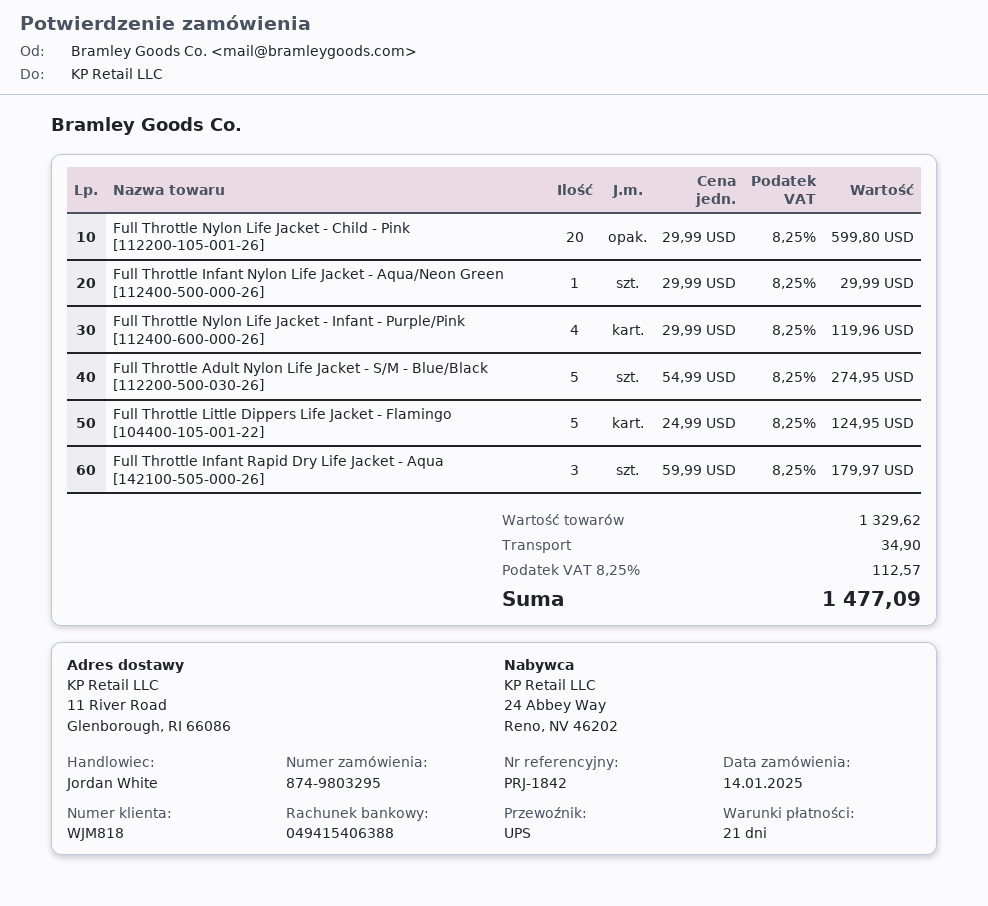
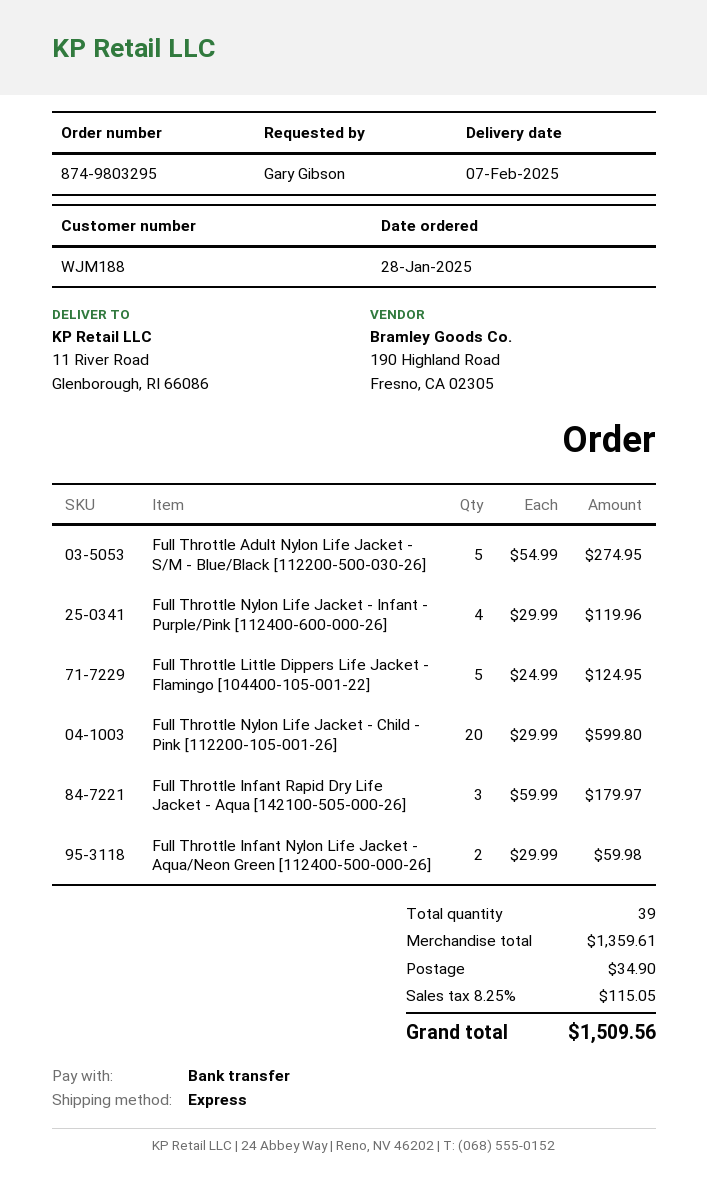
order date: 2025-01-14 -> 2025-01-28
customer number: WJM818 -> WJM188
shipping method: UPS -> express
Full Throttle Infant Nylon Life Jacket - Aqua/Neon Green [112400-500-000-26]: 1 x 29.99 = 29.99 -> 2 x 29.99 = 59.98
subtotal: 1329.62 -> 1359.61
tax: 8.25% = 112.57 -> 8.25% = 115.05
total: 1477.09 -> 1509.56

